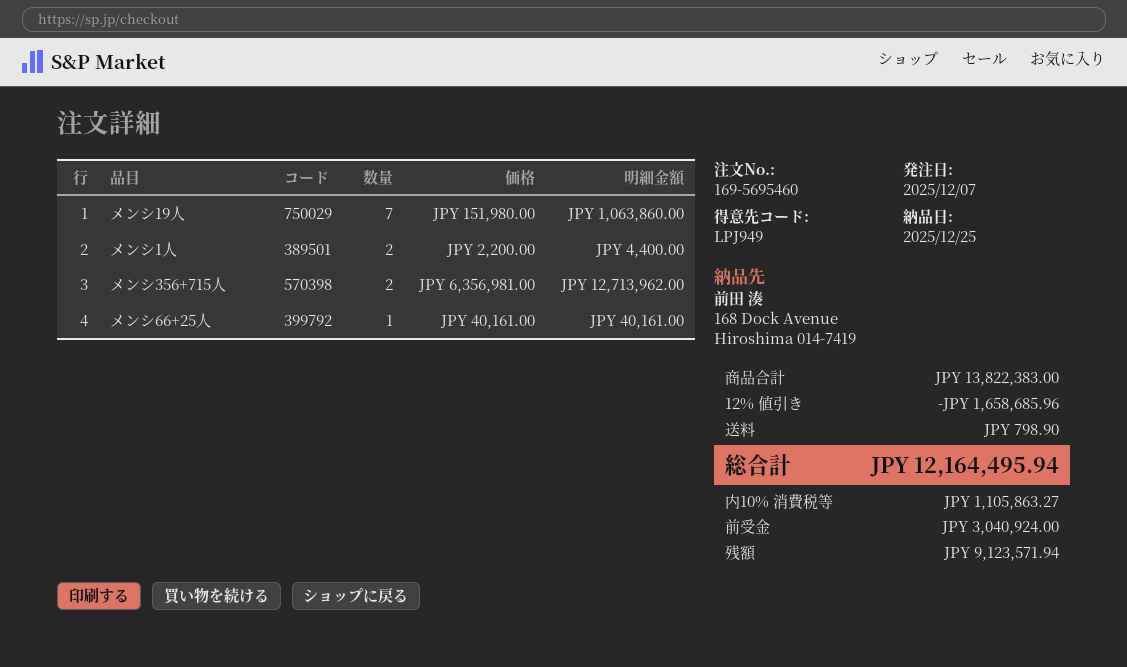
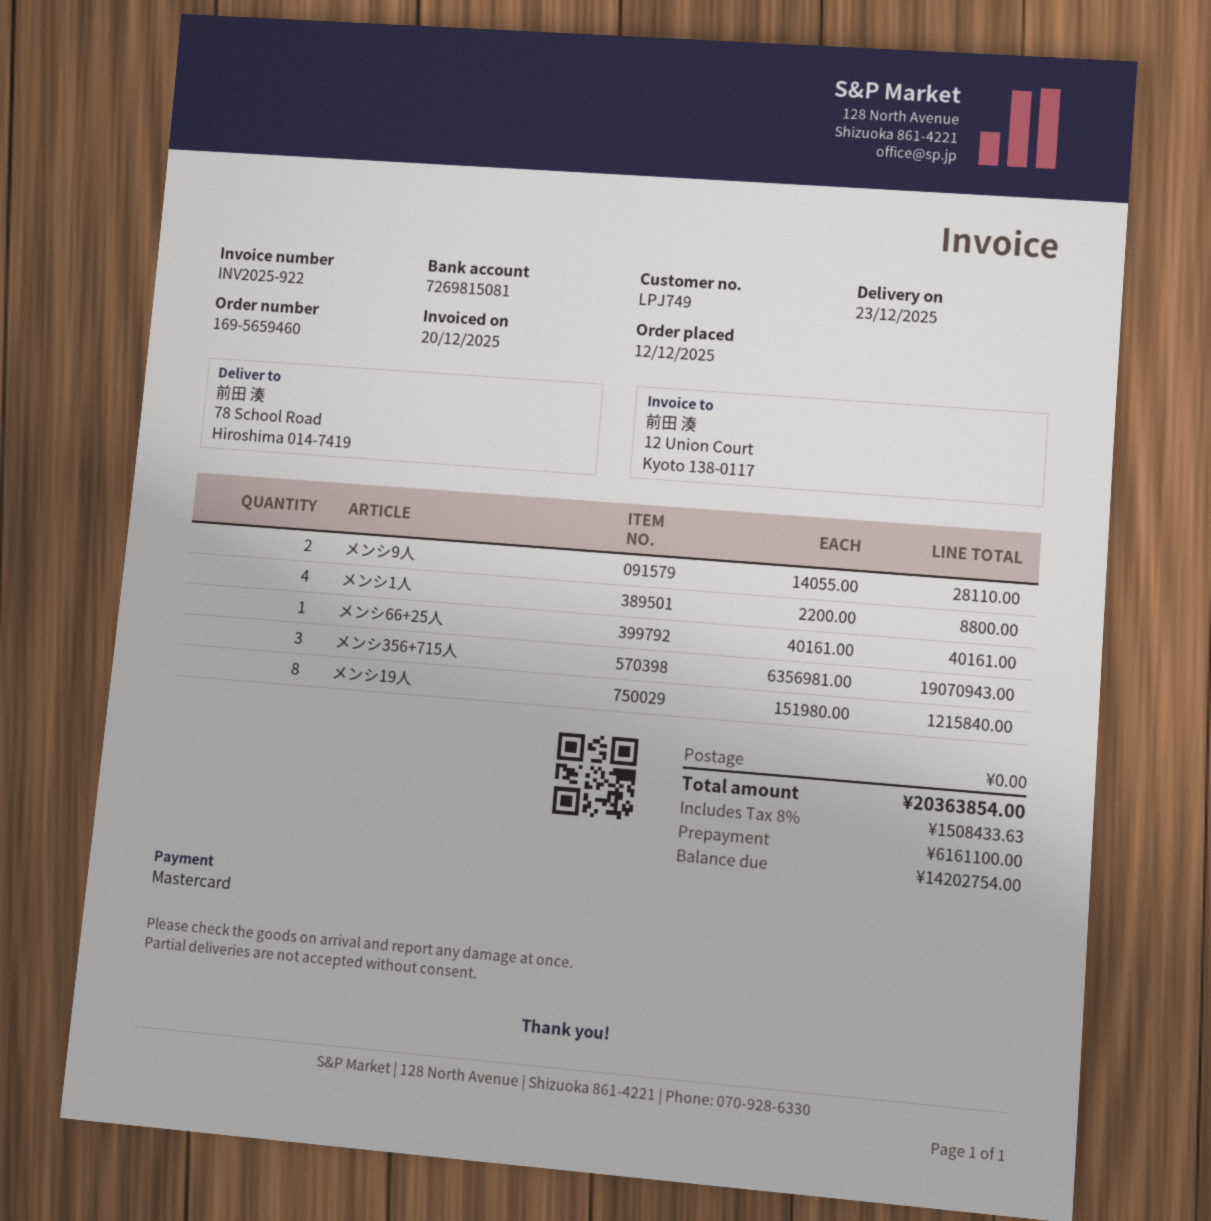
order number: 169-5695460 -> 169-5659460
order date: 2025-12-07 -> 2025-12-12
delivery date: 2025-12-25 -> 2025-12-23
customer number: LPJ949 -> LPJ749
ship to: 168 Dock Avenue, Hiroshima 014-7419 -> 78 School Road, Hiroshima 014-7419
メンシ19人: 7 x 151980.00 = 1063860.00 -> 8 x 151980.00 = 1215840.00
メンシ1人: 2 x 2200.00 = 4400.00 -> 4 x 2200.00 = 8800.00
メンシ356+715人: 2 x 6356981.00 = 12713962.00 -> 3 x 6356981.00 = 19070943.00
メンシ9人: none -> 2 x 14055.00 = 28110.00
discount: 12% = 1658685.96 -> none
shipping: 798.90 -> 0.00
tax: 10% = 1105863.27 -> 8% = 1508433.63
total: 12164495.94 -> 20363854.00
deposit: 3040924.00 -> 6161100.00
balance: 9123571.94 -> 14202754.00

